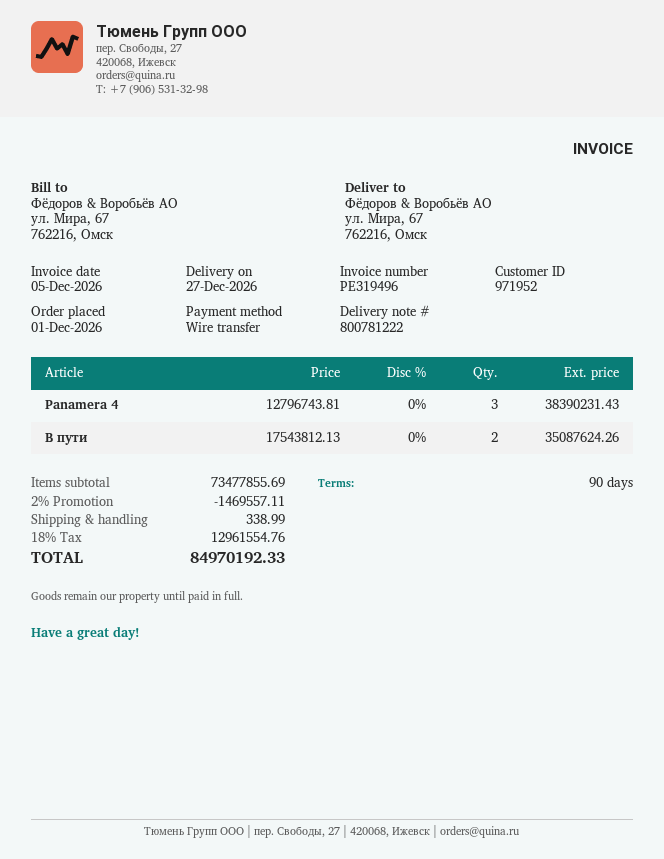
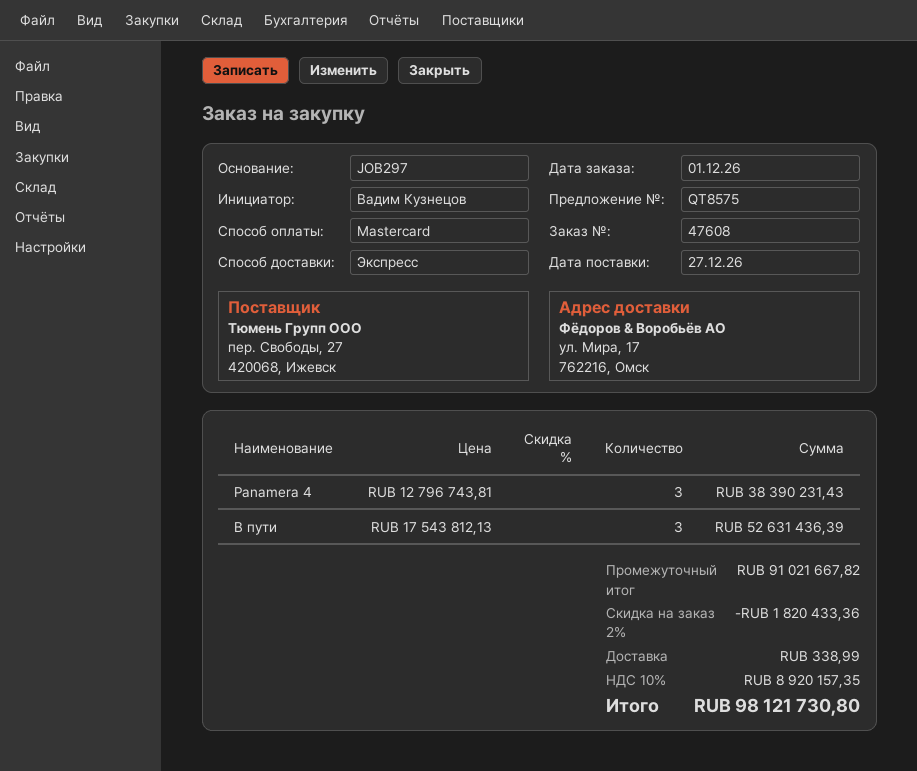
payment method: bank transfer -> Mastercard
ship to: ул. Мира, 67, 762216, Омск -> ул. Мира, 17, 762216, Омск
В пути: 2 x 17543812.13 = 35087624.26 -> 3 x 17543812.13 = 52631436.39
subtotal: 73477855.69 -> 91021667.82
discount: 2% = 1469557.11 -> 2% = 1820433.36
tax: 18% = 12961554.76 -> 10% = 8920157.35
total: 84970192.33 -> 98121730.80

